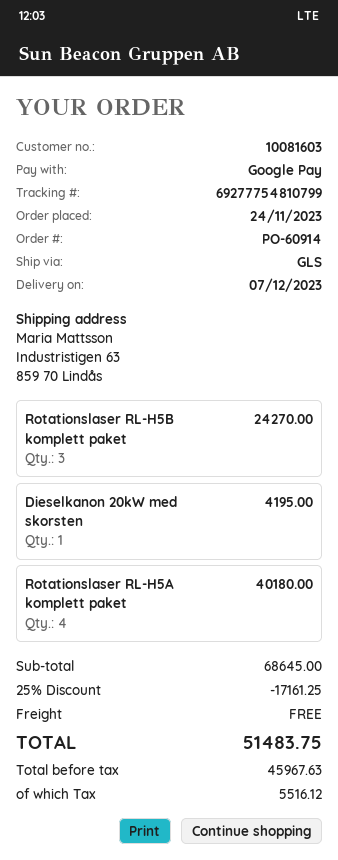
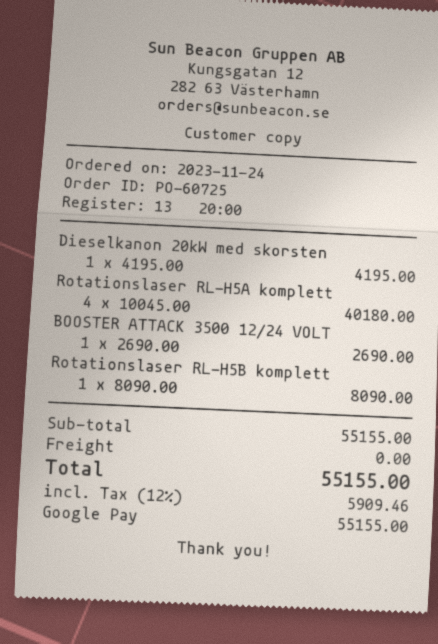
order number: PO-60914 -> PO-60725
Rotationslaser RL-H5B komplett paket: 3 for 24270.00 -> 1 for 8090.00
BOOSTER ATTACK 3500 12/24 VOLT: none -> 1 for 2690.00
subtotal: 68645.00 -> 55155.00
discount: 25% = 17161.25 -> none
tax: 5516.12 -> 5909.46
total: 51483.75 -> 55155.00

